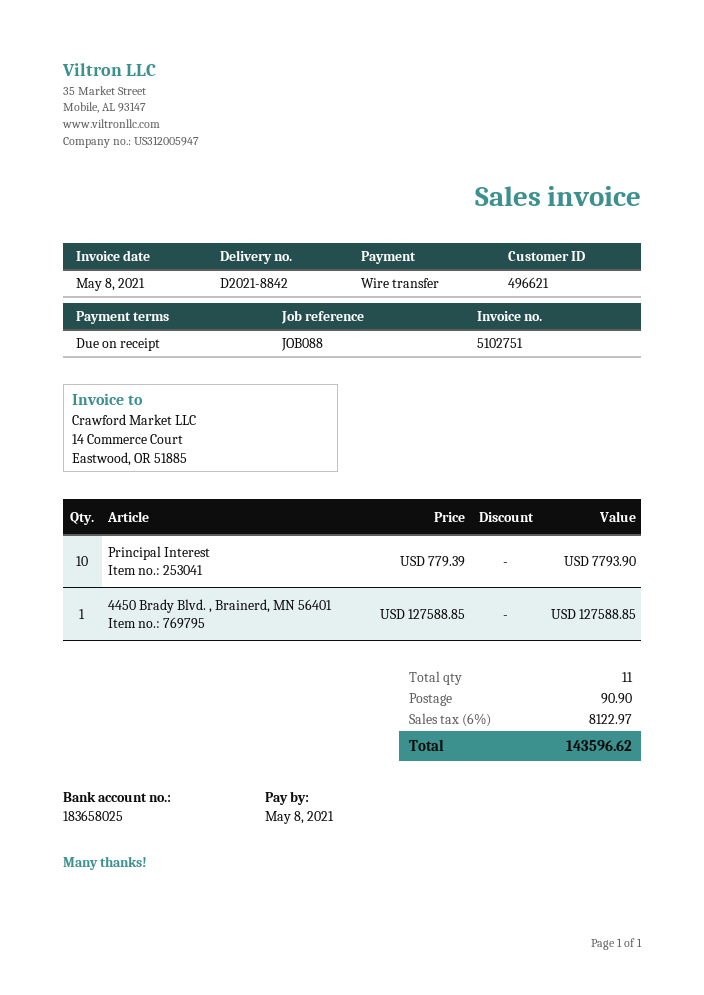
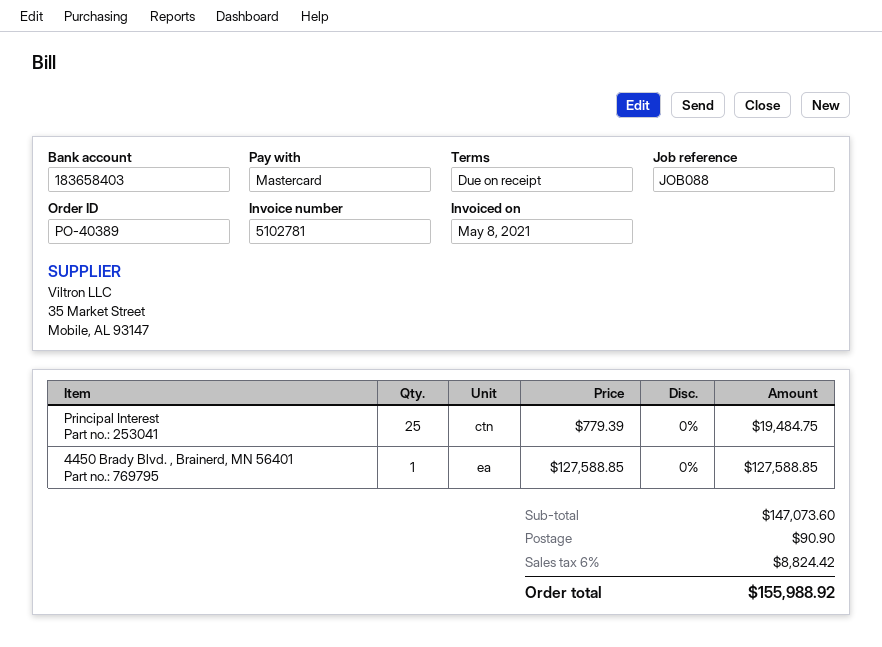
invoice number: 5102751 -> 5102781
payment method: bank transfer -> Mastercard
bank account: 183658025 -> 183658403
Principal Interest: 10 x 779.39 = 7793.90 -> 25 x 779.39 = 19484.75
tax: 6% = 8122.97 -> 6% = 8824.42
total: 143596.62 -> 155988.92

